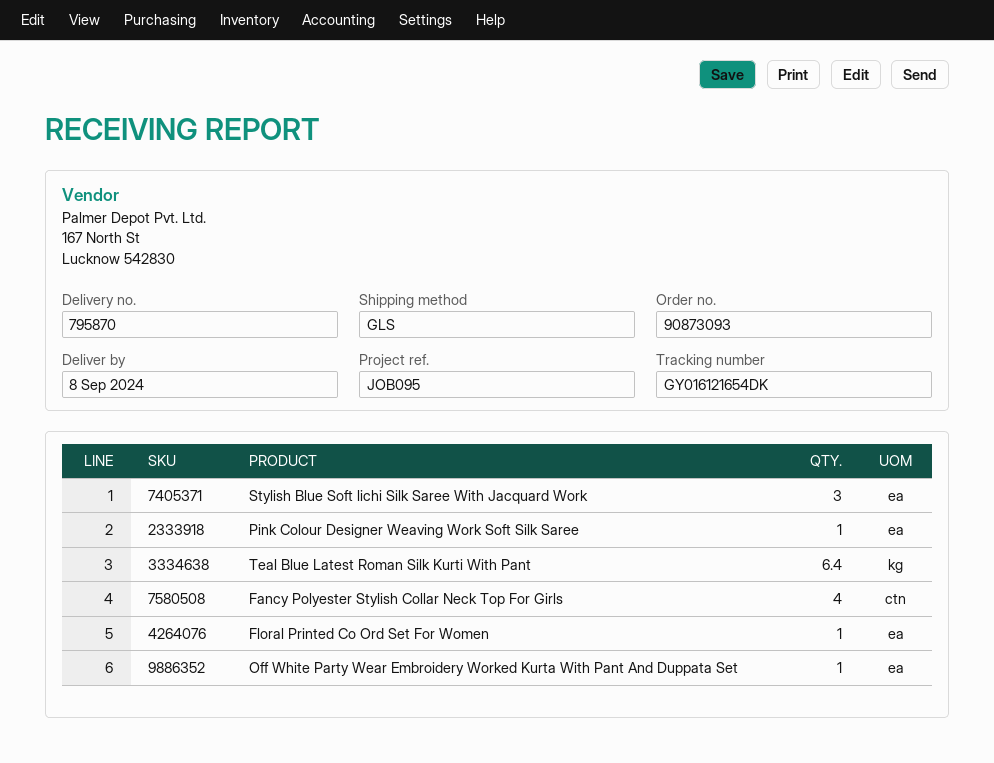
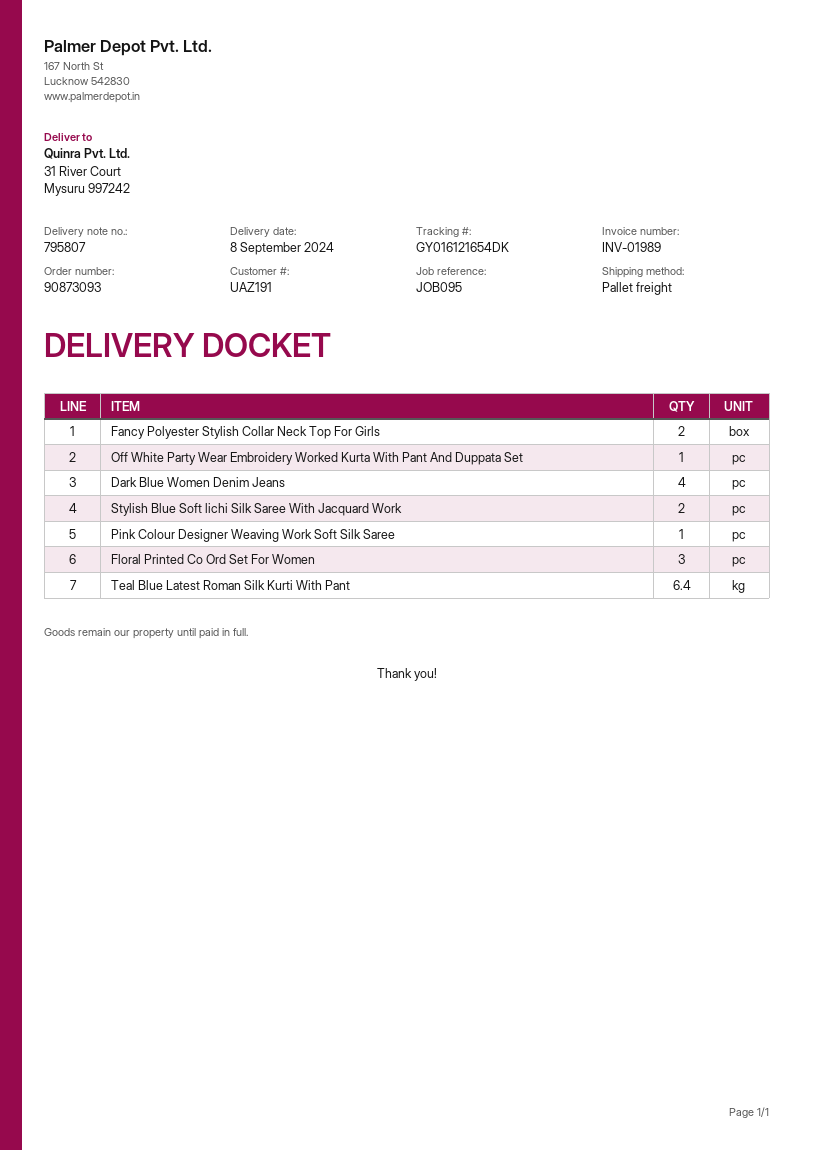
delivery note number: 795870 -> 795807
shipping method: GLS -> pallet freight
Stylish Blue Soft lichi Silk Saree With Jacquard Work: 3 -> 2
Fancy Polyester Stylish Collar Neck Top For Girls: 4 -> 2
Floral Printed Co Ord Set For Women: 1 -> 3
Dark Blue Women Denim Jeans: none -> 4

